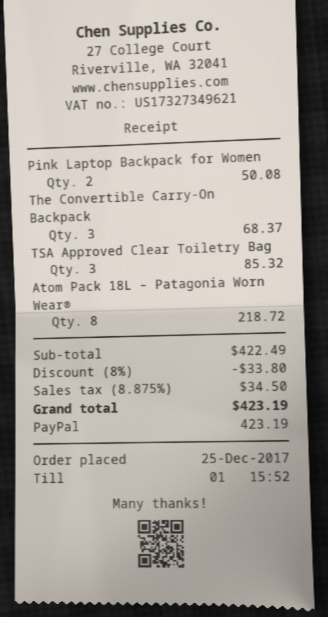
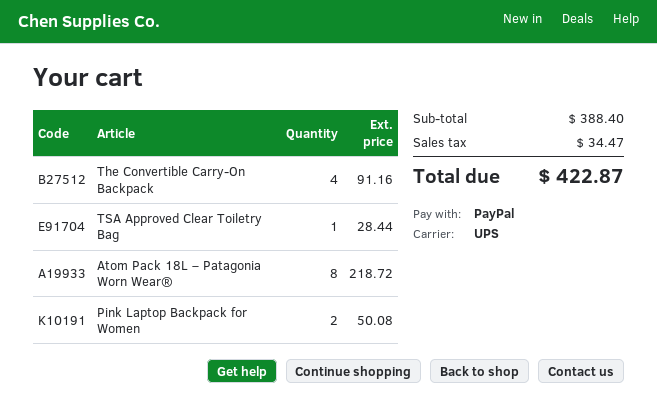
The Convertible Carry-On Backpack: 3 for 68.37 -> 4 for 91.16
TSA Approved Clear Toiletry Bag: 3 for 85.32 -> 1 for 28.44
subtotal: 422.49 -> 388.40
discount: 8% = 33.80 -> none
tax: 34.50 -> 34.47
total: 423.19 -> 422.87

